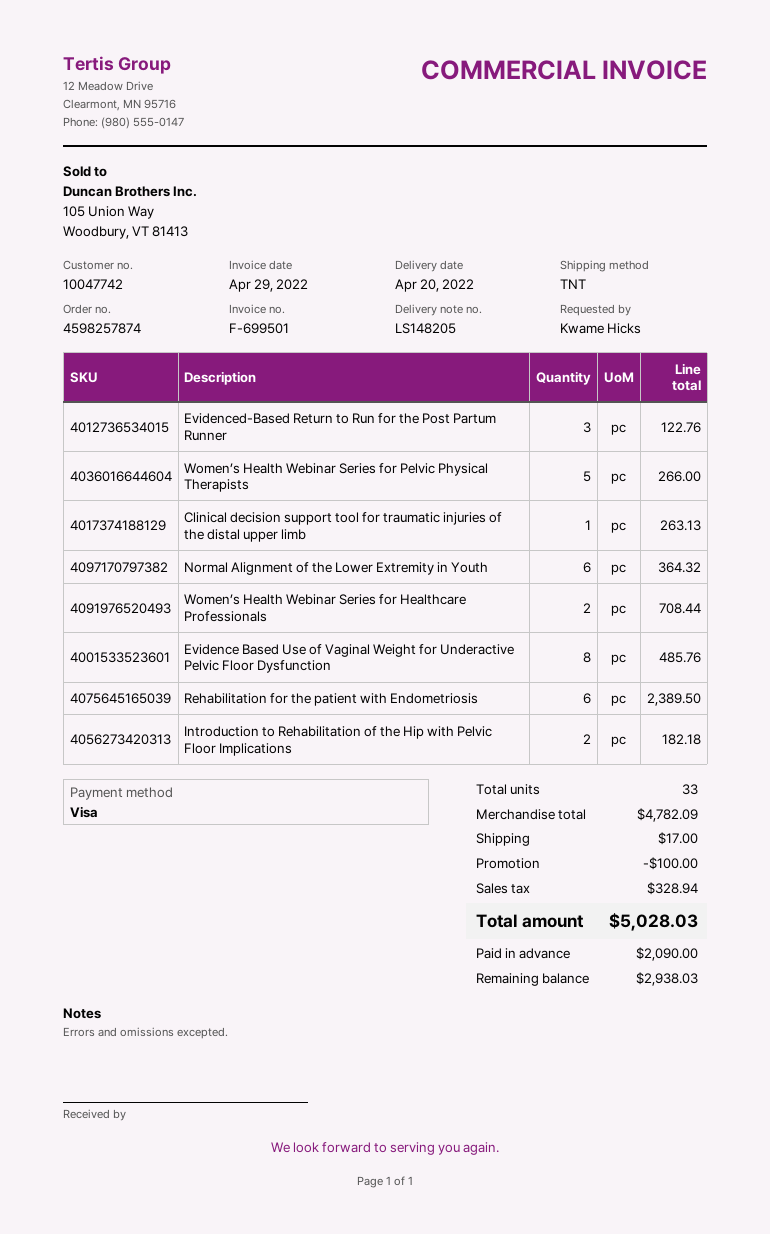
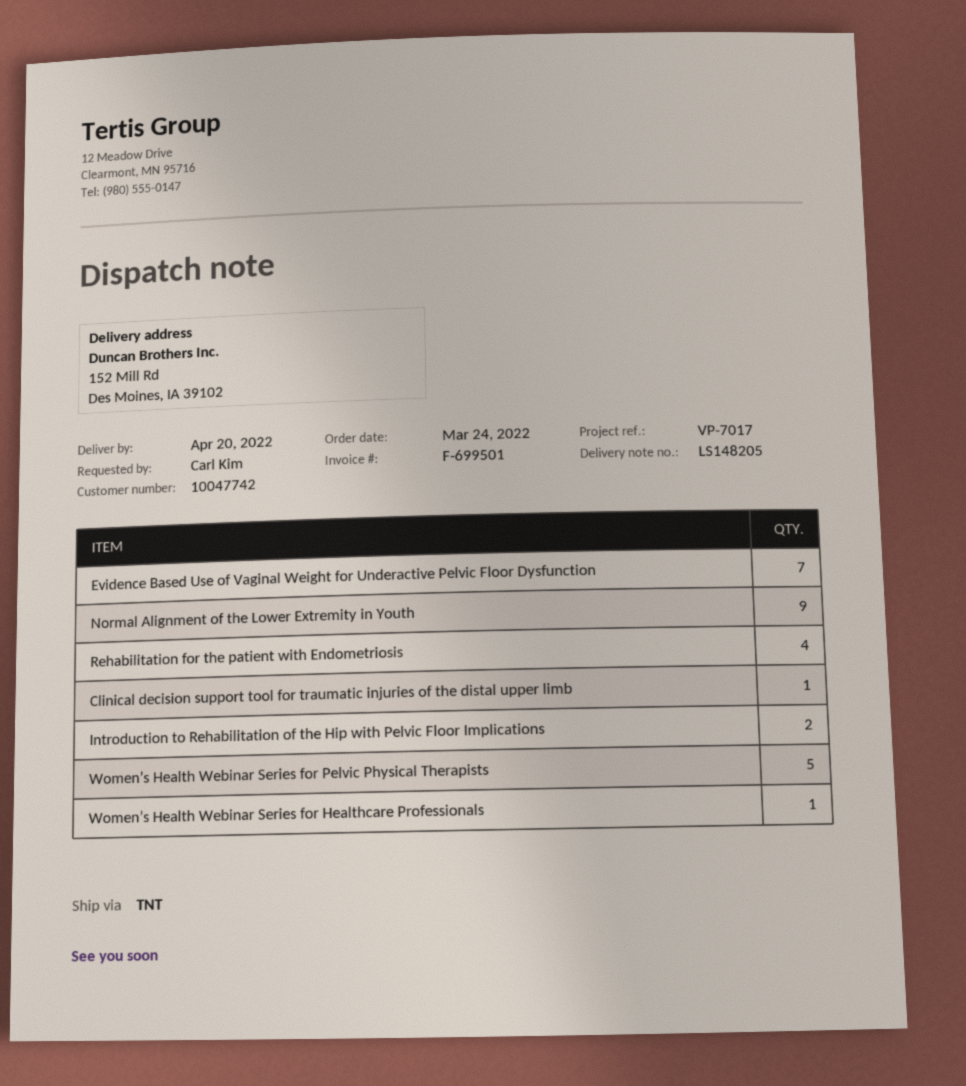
ordered by: Kwame Hicks -> Carl Kim
Evidenced-Based Return to Run for the Post Partum Runner: 3 -> none
Normal Alignment of the Lower Extremity in Youth: 6 -> 9
Women’s Health Webinar Series for Healthcare Professionals: 2 -> 1
Evidence Based Use of Vaginal Weight for Underactive Pelvic Floor Dysfunction: 8 -> 7
Rehabilitation for the patient with Endometriosis: 6 -> 4

